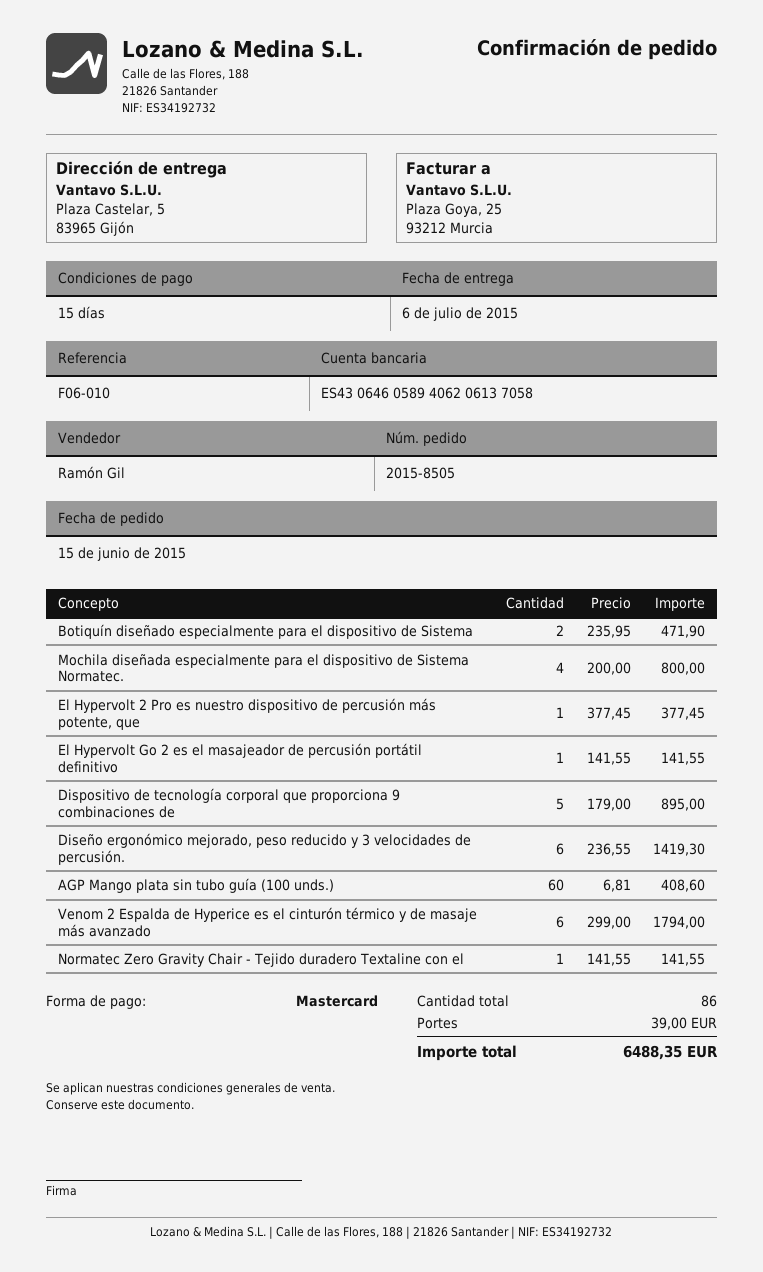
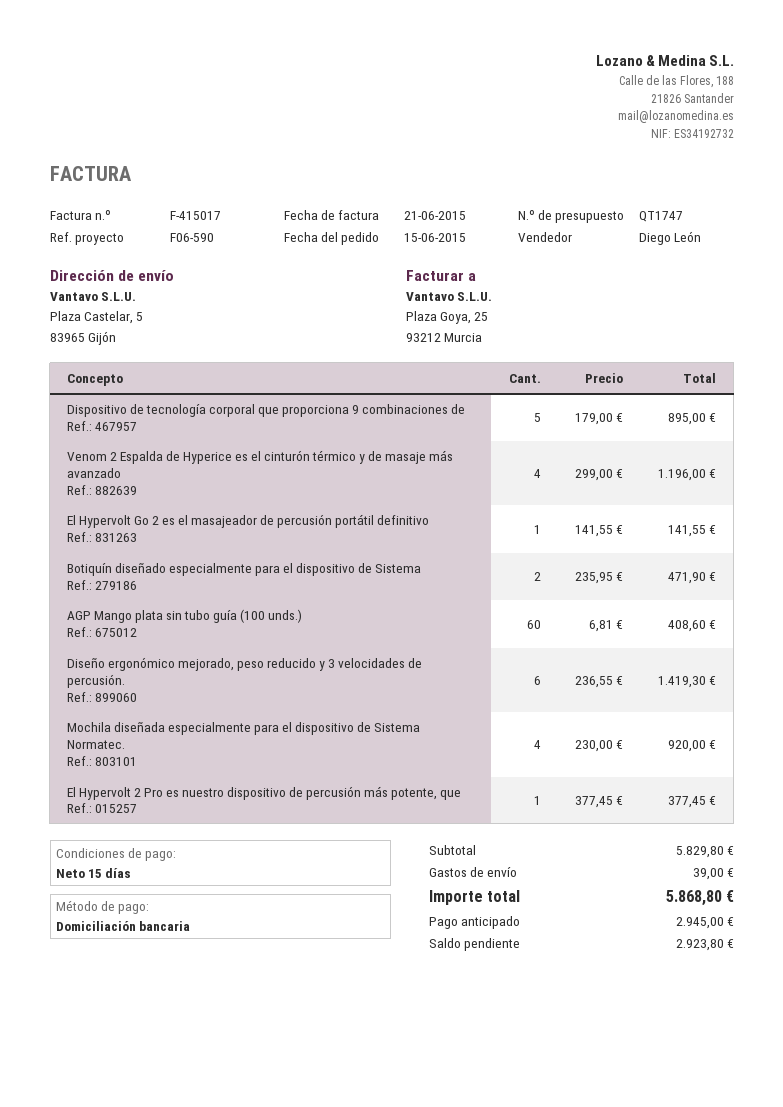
reference: F06-010 -> F06-590
sales rep: Ramón Gil -> Diego León
payment method: Mastercard -> direct debit
Mochila diseñada especialmente para el dispositivo de Sistema Normatec.: 4 x 200.00 = 800.00 -> 4 x 230.00 = 920.00
Venom 2 Espalda de Hyperice es el cinturón térmico y de masaje más avanzado: 6 x 299.00 = 1794.00 -> 4 x 299.00 = 1196.00
Normatec Zero Gravity Chair - Tejido duradero Textaline con el: 1 x 141.55 = 141.55 -> none
total: 6488.35 -> 5868.80

